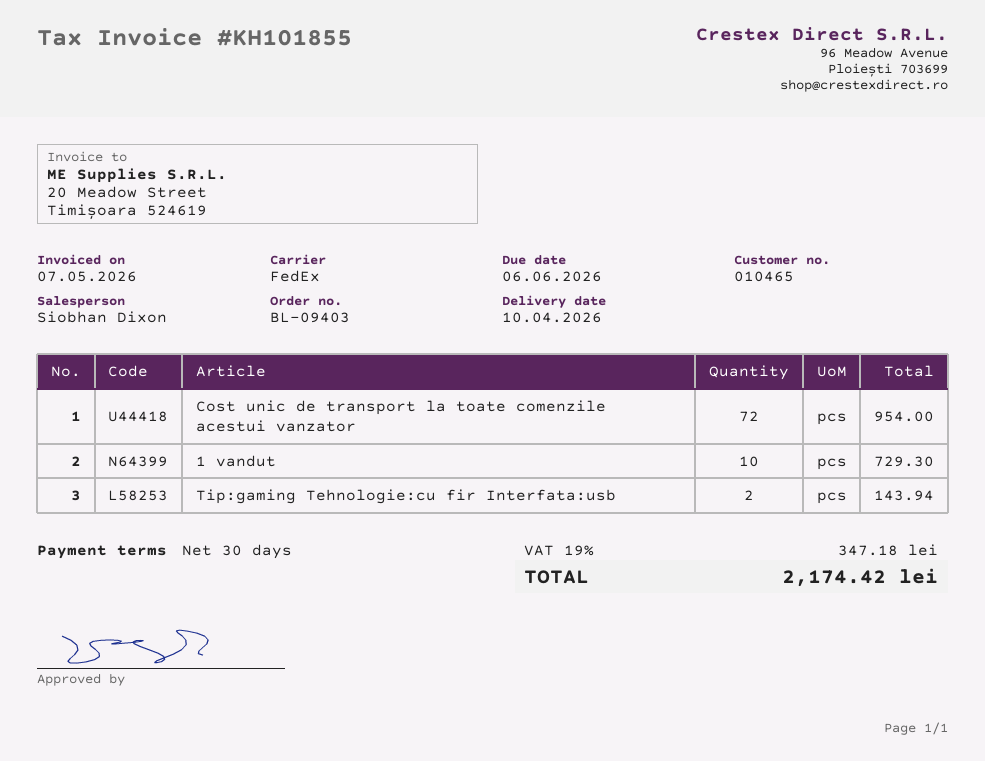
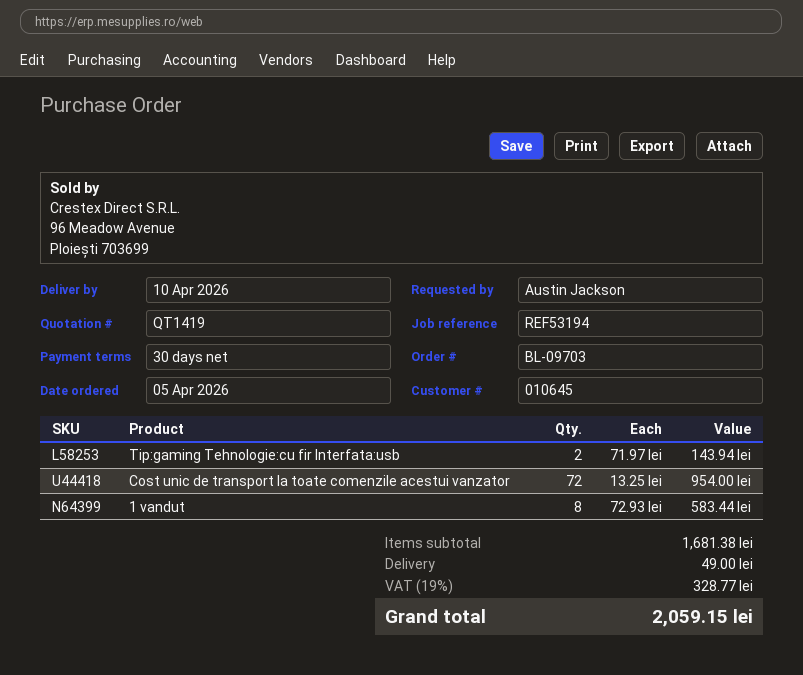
order number: BL-09403 -> BL-09703
customer number: 010465 -> 010645
1 vandut: 10 for 729.30 -> 8 for 583.44
shipping: none -> 49.00
tax: 19% = 347.18 -> 19% = 328.77
total: 2174.42 -> 2059.15

